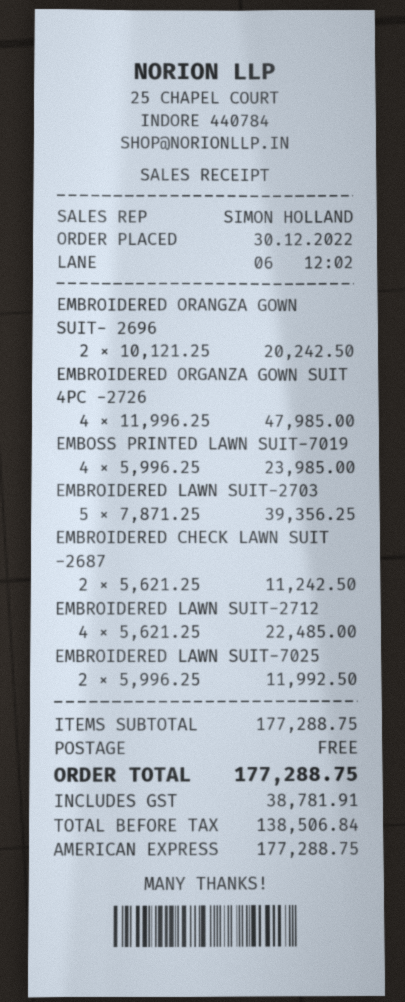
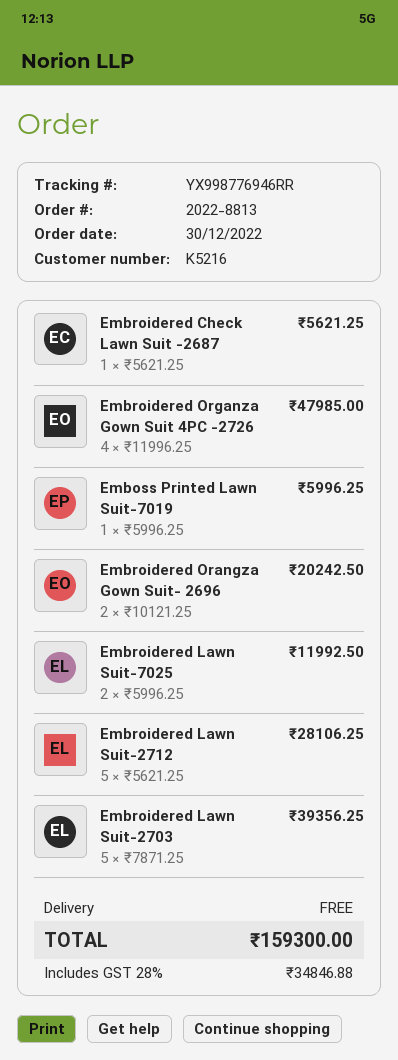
EMBOSS PRINTED LAWN SUIT-7019: 4 x 5996.25 = 23985.00 -> 1 x 5996.25 = 5996.25
EMBROIDERED CHECK LAWN SUIT -2687: 2 x 5621.25 = 11242.50 -> 1 x 5621.25 = 5621.25
EMBROIDERED LAWN SUIT-2712: 4 x 5621.25 = 22485.00 -> 5 x 5621.25 = 28106.25
tax: 38781.91 -> 34846.88
total: 177288.75 -> 159300.00

